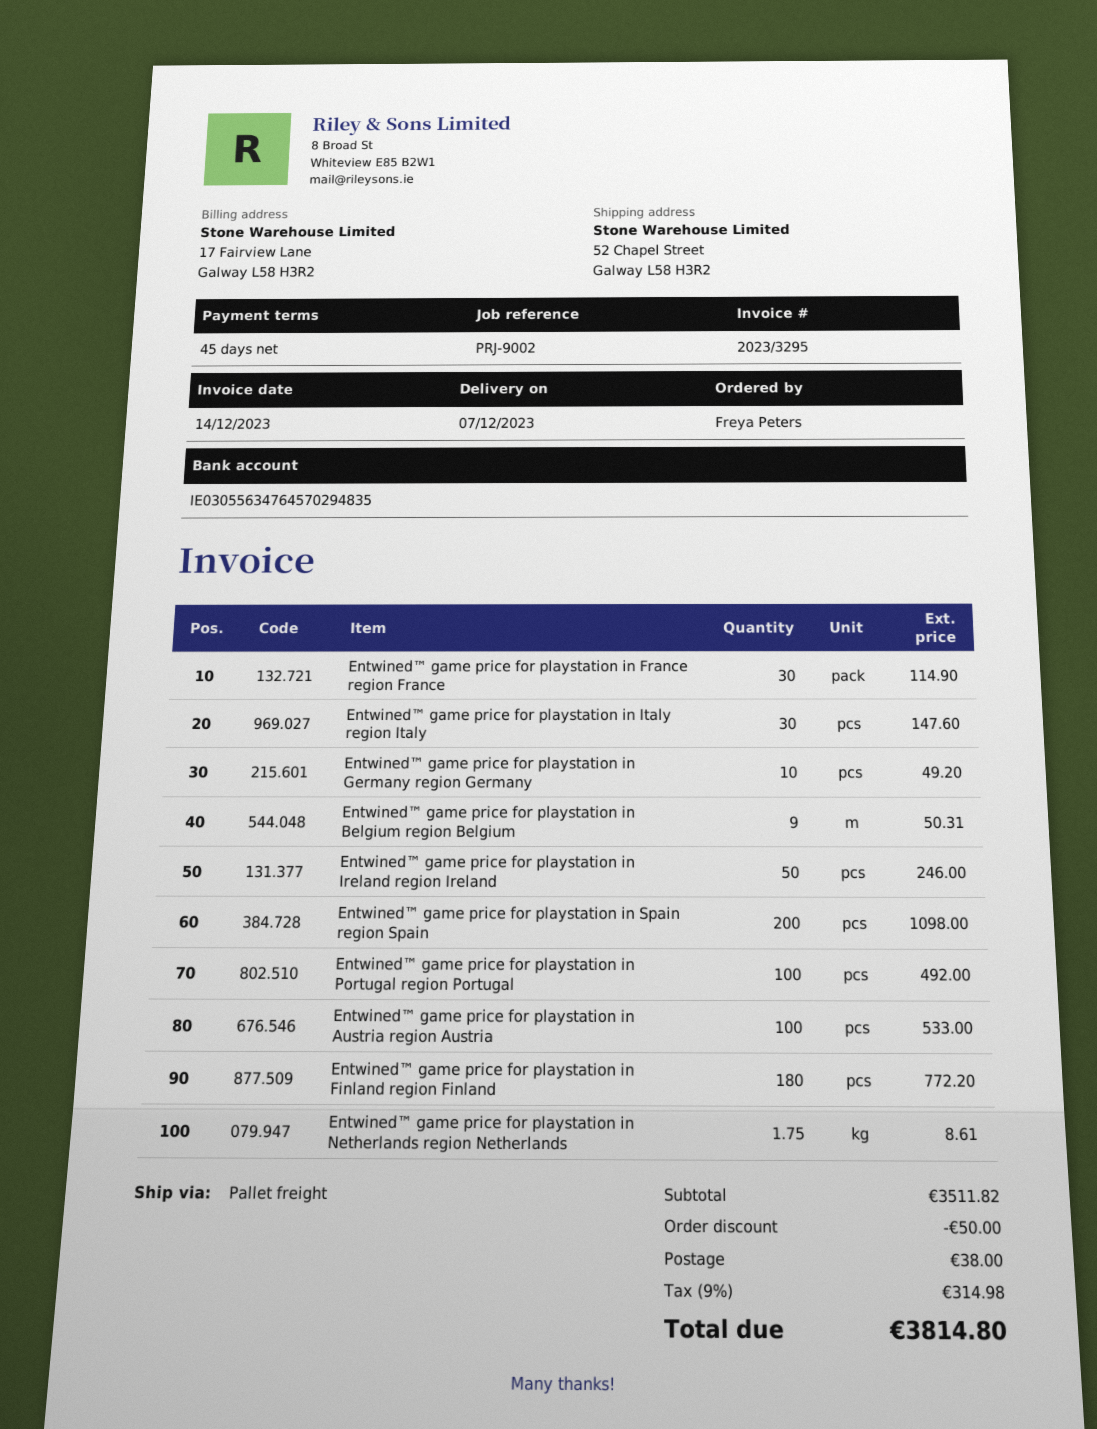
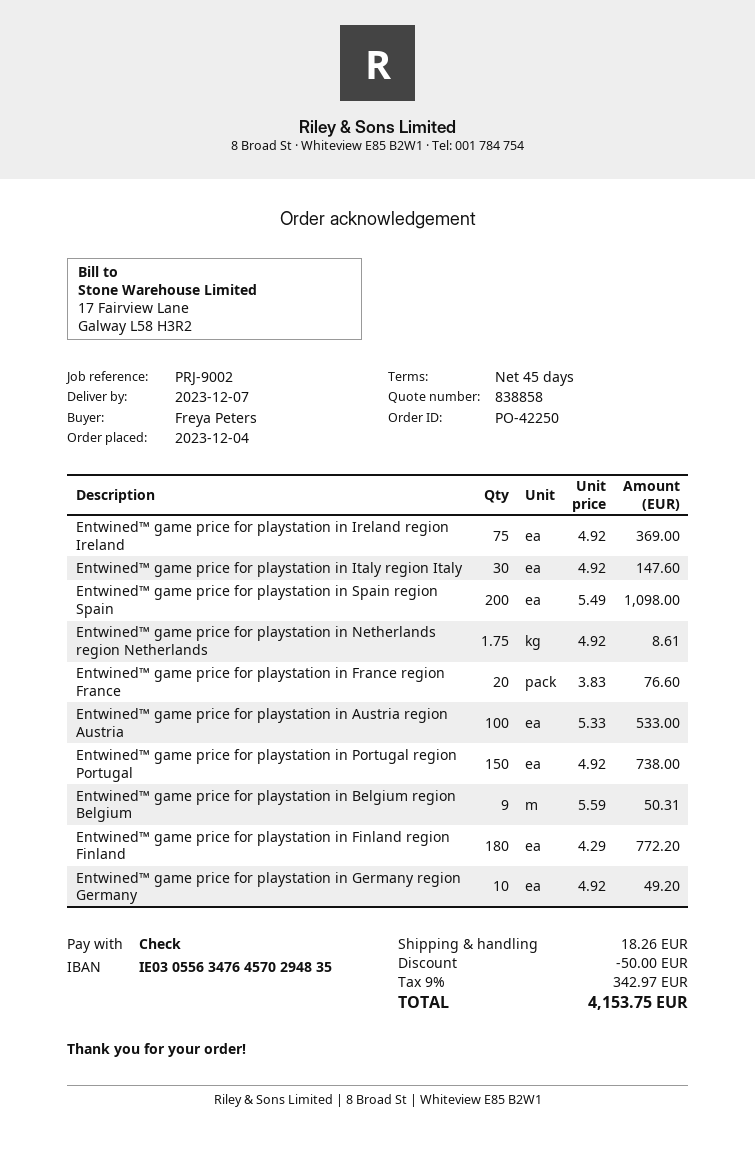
Entwined™ game price for playstation in France region France: 30 for 114.90 -> 20 for 76.60
Entwined™ game price for playstation in Ireland region Ireland: 50 for 246.00 -> 75 for 369.00
Entwined™ game price for playstation in Portugal region Portugal: 100 for 492.00 -> 150 for 738.00
shipping: 38.00 -> 18.26
tax: 9% = 314.98 -> 9% = 342.97
total: 3814.80 -> 4153.75

